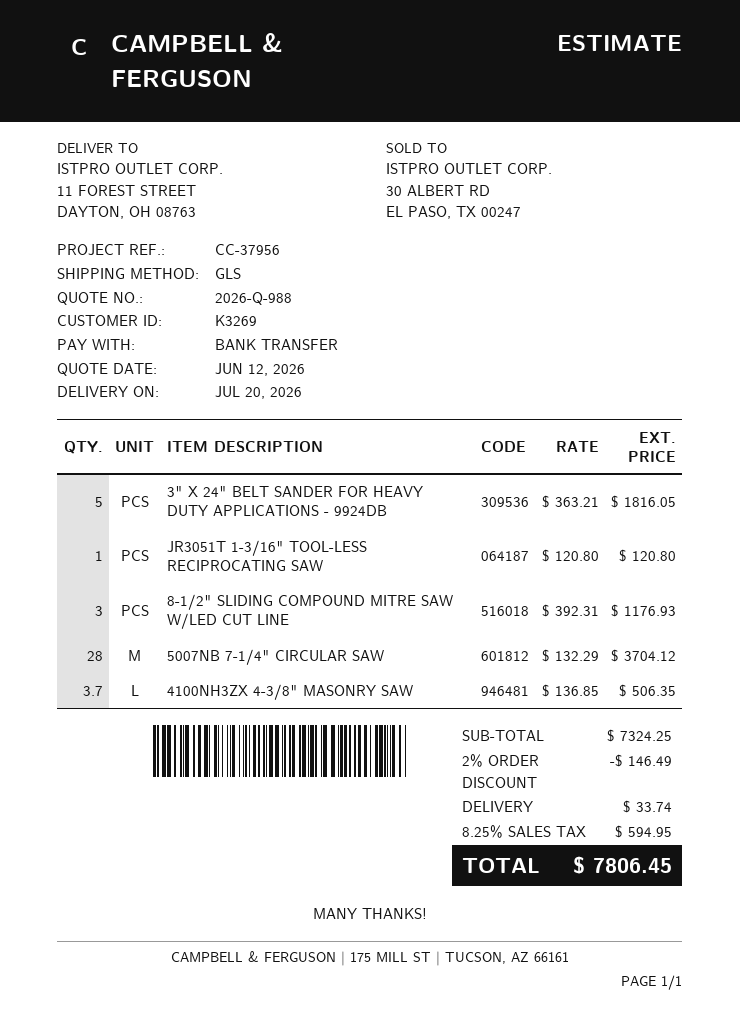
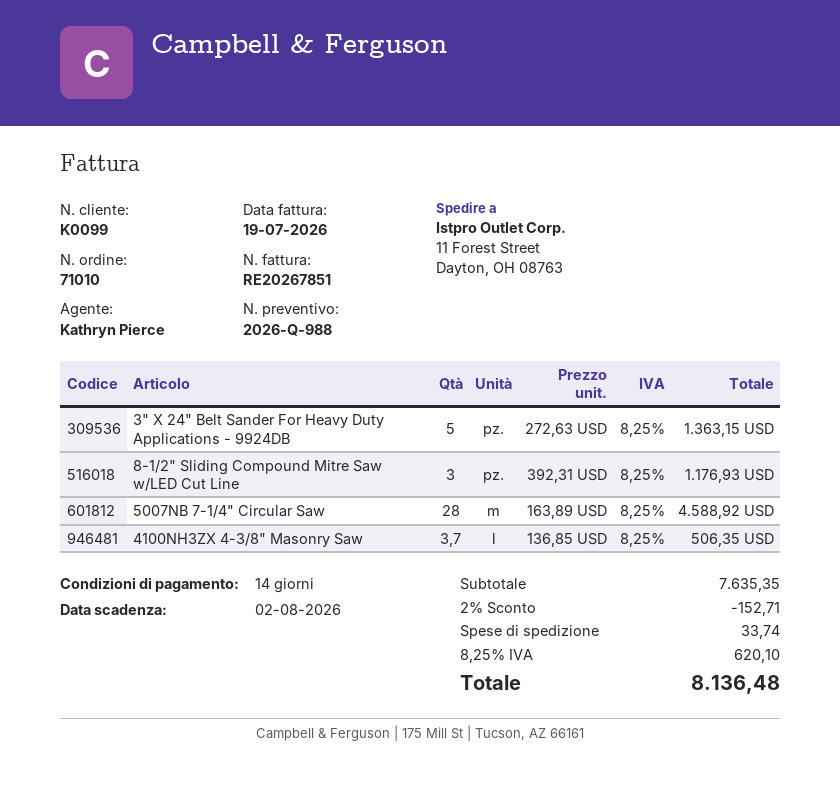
customer number: K3269 -> K0099
3" X 24" BELT SANDER FOR HEAVY DUTY APPLICATIONS - 9924DB: 5 x 363.21 = 1816.05 -> 5 x 272.63 = 1363.15
JR3051T 1-3/16" TOOL-LESS RECIPROCATING SAW: 1 x 120.80 = 120.80 -> none
5007NB 7-1/4" CIRCULAR SAW: 28 x 132.29 = 3704.12 -> 28 x 163.89 = 4588.92
subtotal: 7324.25 -> 7635.35
discount: 2% = 146.49 -> 2% = 152.71
tax: 8.25% = 594.95 -> 8.25% = 620.10
total: 7806.45 -> 8136.48

